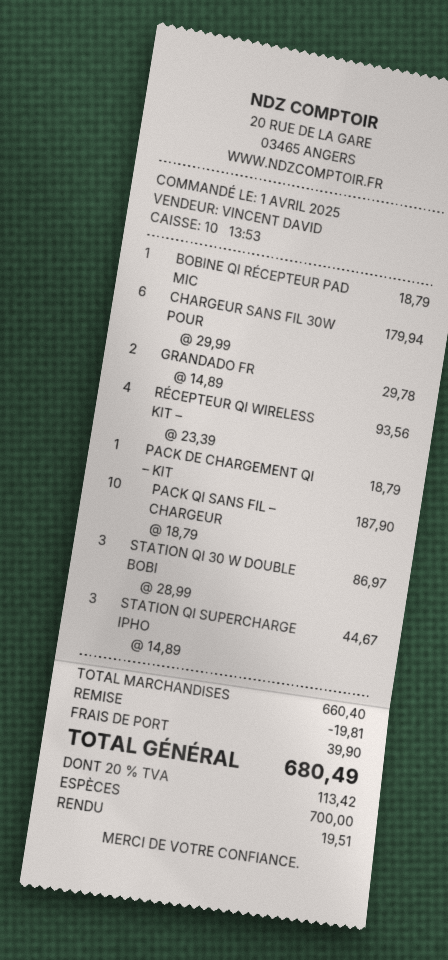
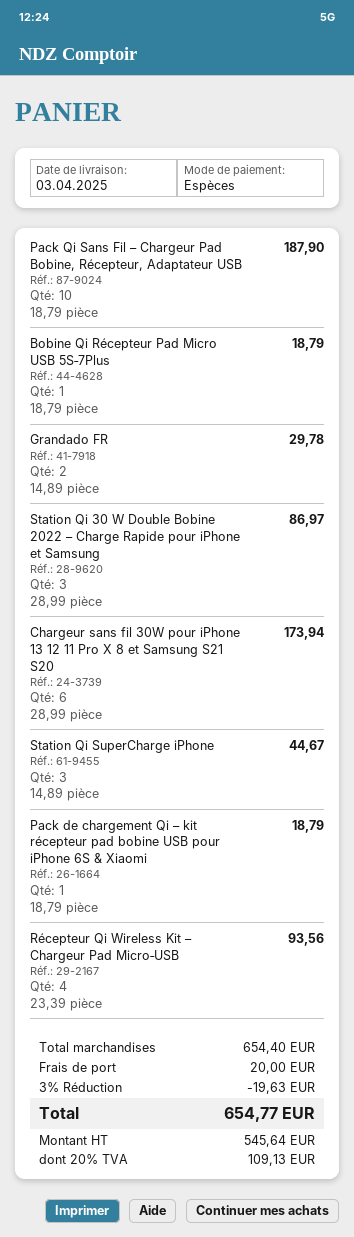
CHARGEUR SANS FIL 30W POUR: 6 x 29.99 = 179.94 -> 6 x 28.99 = 173.94
subtotal: 660.40 -> 654.40
discount: 19.81 -> 19.63
shipping: 39.90 -> 20.00
tax: 20% = 113.42 -> 20% = 109.13
total: 680.49 -> 654.77

